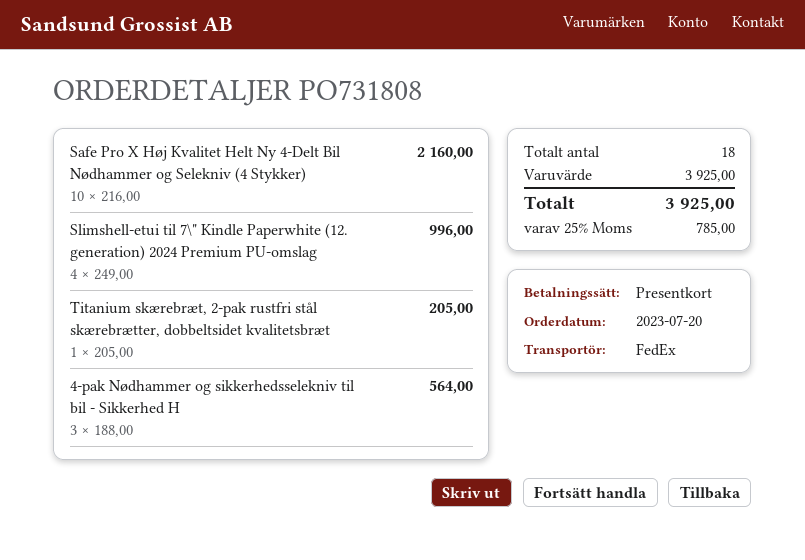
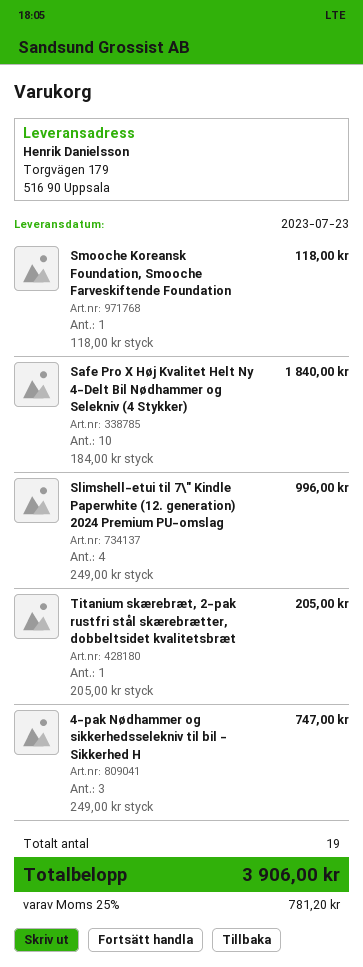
Safe Pro X Høj Kvalitet Helt Ny 4-Delt Bil Nødhammer og Selekniv (4 Stykker): 10 x 216.00 = 2160.00 -> 10 x 184.00 = 1840.00
4-pak Nødhammer og sikkerhedsselekniv til bil - Sikkerhed H: 3 x 188.00 = 564.00 -> 3 x 249.00 = 747.00
Smooche Koreansk Foundation, Smooche Farveskiftende Foundation: none -> 1 x 118.00 = 118.00
total quantity: 18 -> 19
tax: 25% = 785.00 -> 25% = 781.20
total: 3925.00 -> 3906.00

